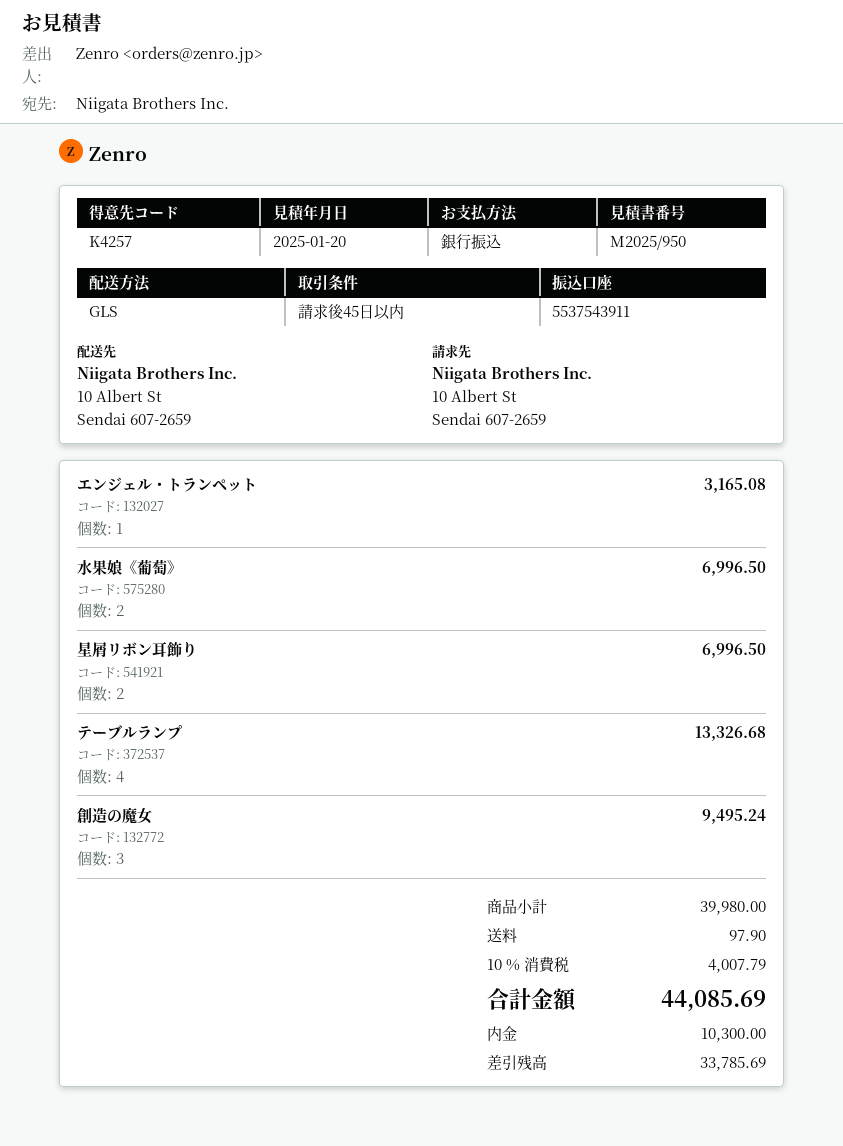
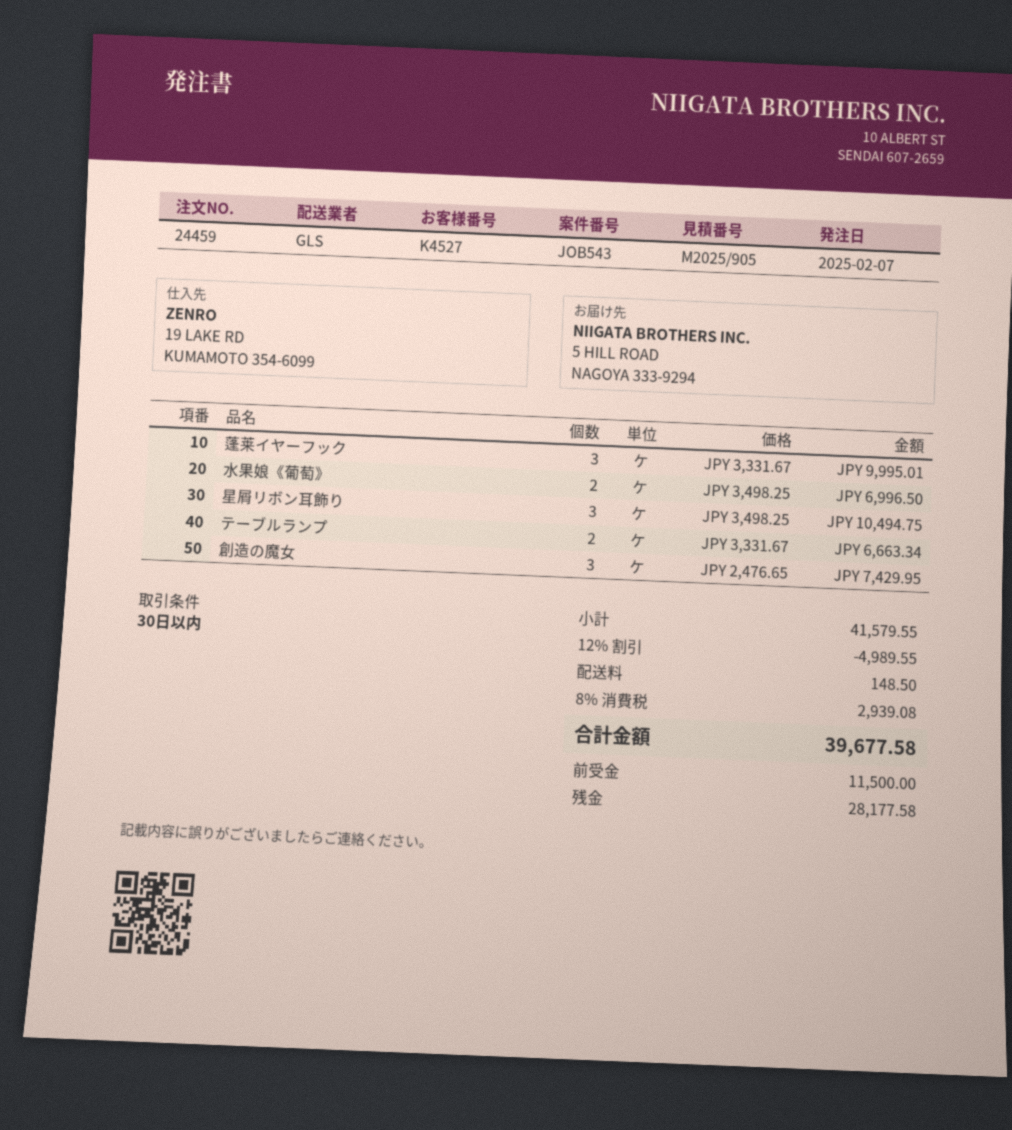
quote number: M2025/950 -> M2025/905
payment terms: 45 days -> 30 days
customer number: K4257 -> K4527
ship to: 10 Albert St, Sendai 607-2659 -> 5 HILL ROAD, NAGOYA 333-9294
エンジェル・トランペット: 1 for 3165.08 -> none
星屑リボン耳飾り: 2 for 6996.50 -> 3 for 10494.75
テーブルランプ: 4 for 13326.68 -> 2 for 6663.34
創造の魔女: 3 for 9495.24 -> 3 for 7429.95
蓬莱イヤーフック: none -> 3 for 9995.01
subtotal: 39980.00 -> 41579.55
discount: none -> 12% = 4989.55
shipping: 97.90 -> 148.50
tax: 10% = 4007.79 -> 8% = 2939.08
total: 44085.69 -> 39677.58
deposit: 10300.00 -> 11500.00
balance: 33785.69 -> 28177.58

